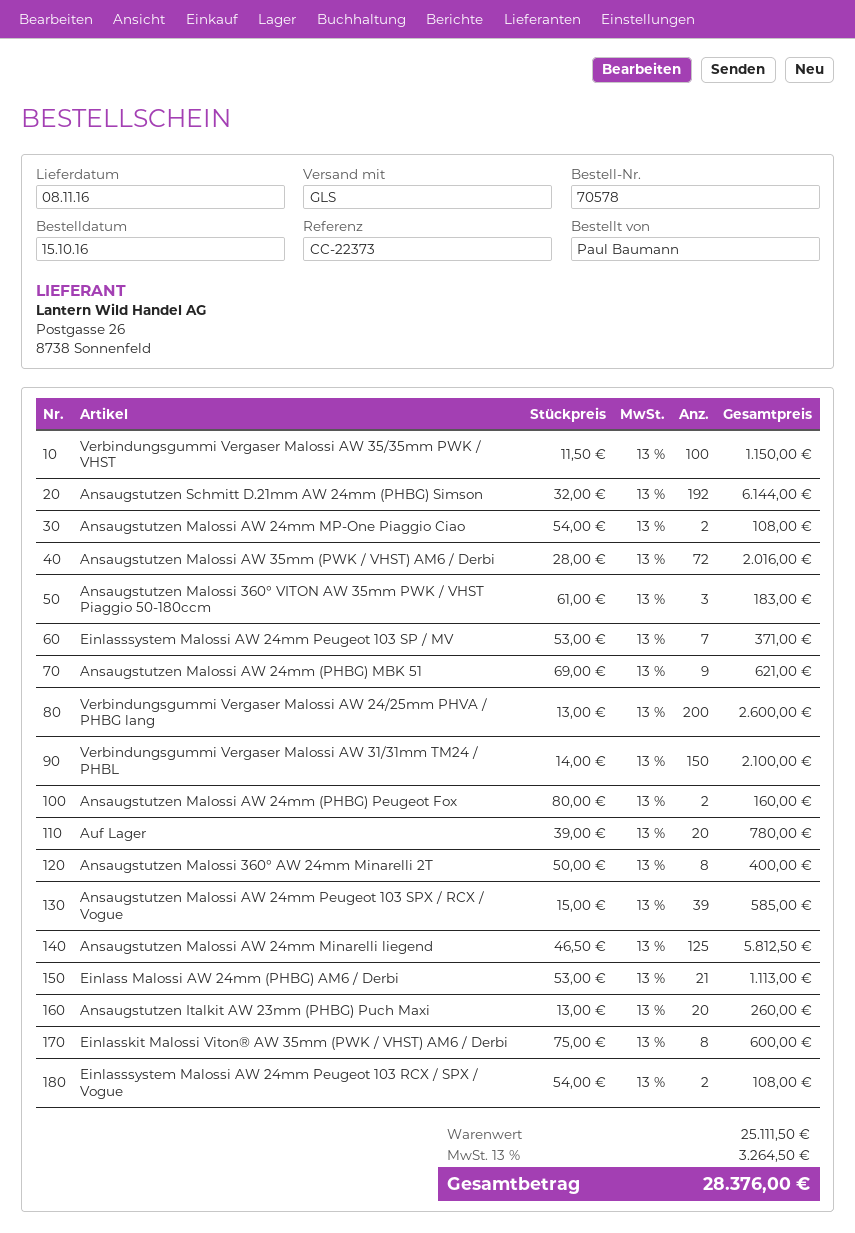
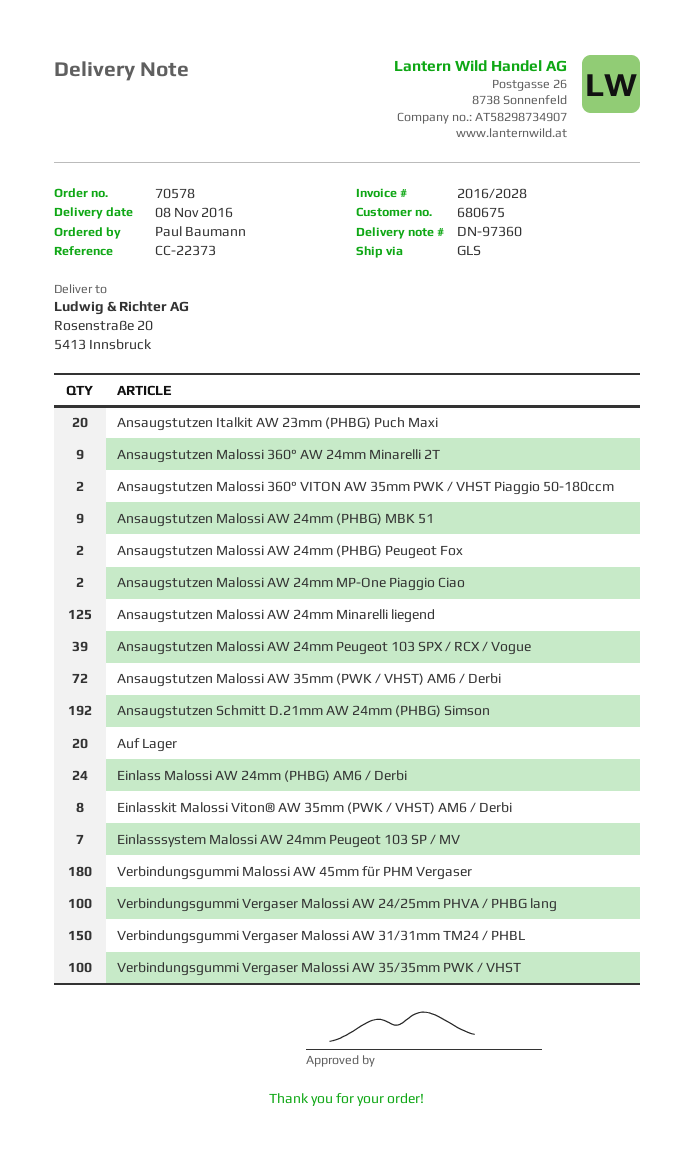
Ansaugstutzen Malossi 360° VITON AW 35mm PWK / VHST Piaggio 50-180ccm: 3 -> 2
Verbindungsgummi Vergaser Malossi AW 24/25mm PHVA / PHBG lang: 200 -> 100
Ansaugstutzen Malossi 360° AW 24mm Minarelli 2T: 8 -> 9
Einlass Malossi AW 24mm (PHBG) AM6 / Derbi: 21 -> 24
Einlasssystem Malossi AW 24mm Peugeot 103 RCX / SPX / Vogue: 2 -> none
Verbindungsgummi Malossi AW 45mm für PHM Vergaser: none -> 180

